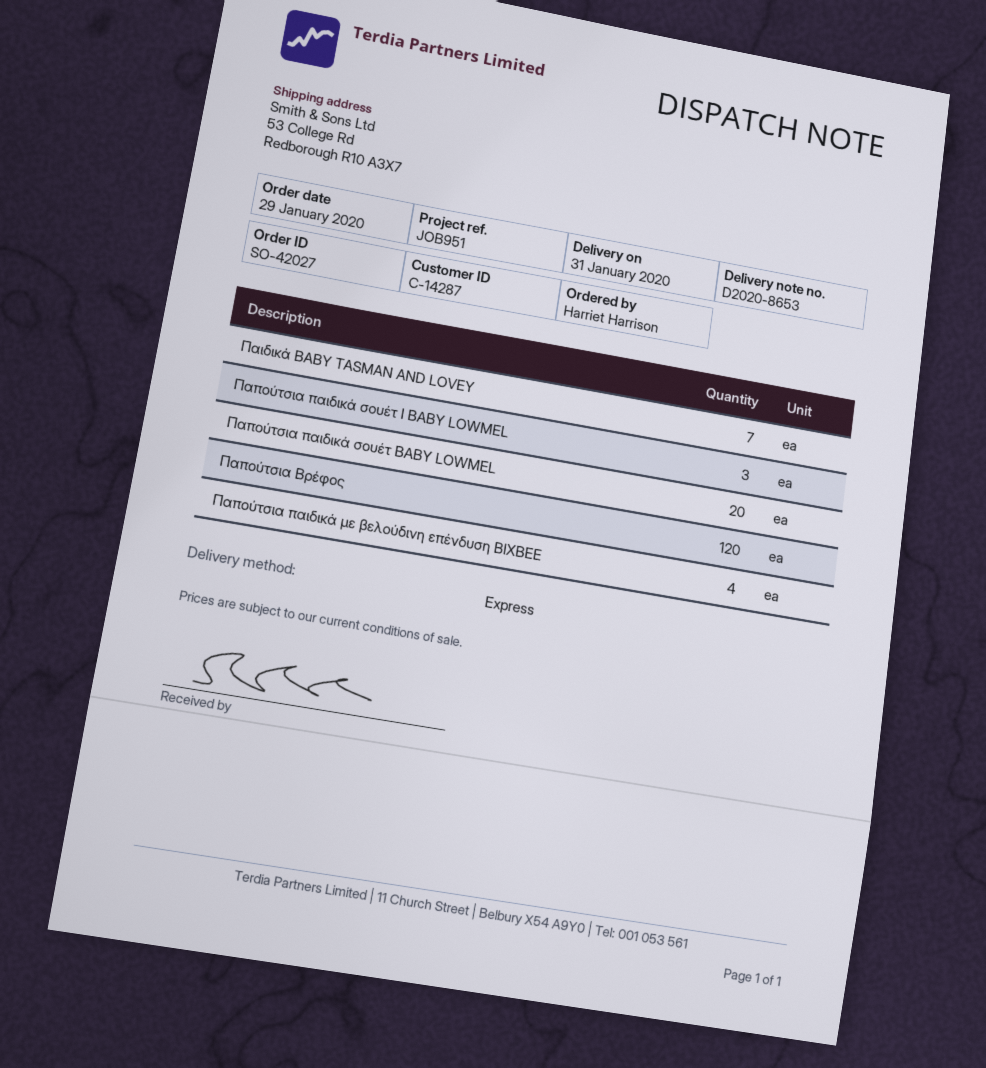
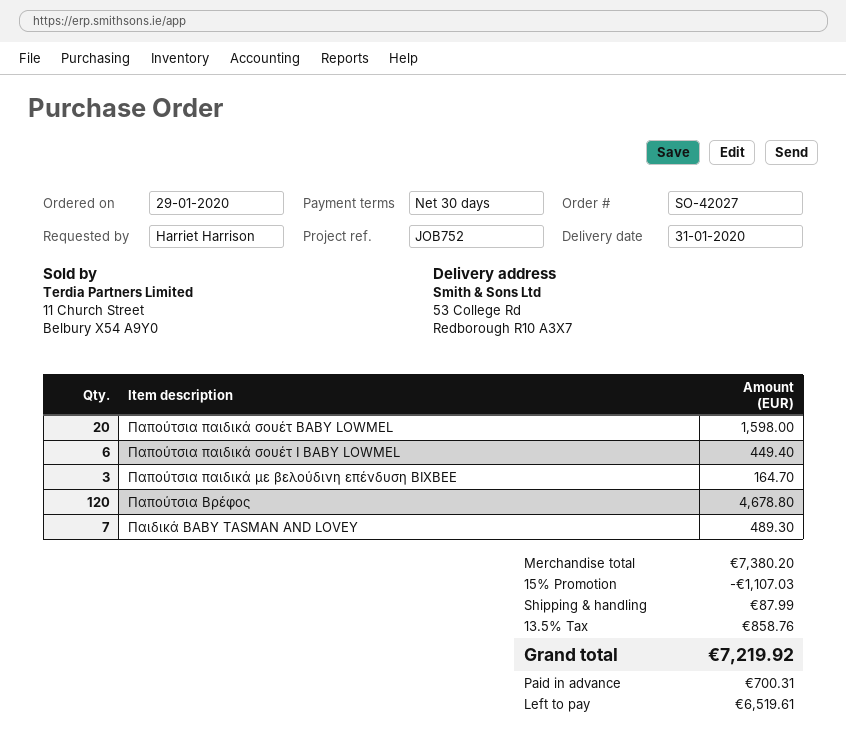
reference: JOB951 -> JOB752
Παπούτσια παιδικά σουέτ I BABY LOWMEL: 3 -> 6
Παπούτσια παιδικά με βελούδινη επένδυση BIXBEE: 4 -> 3

